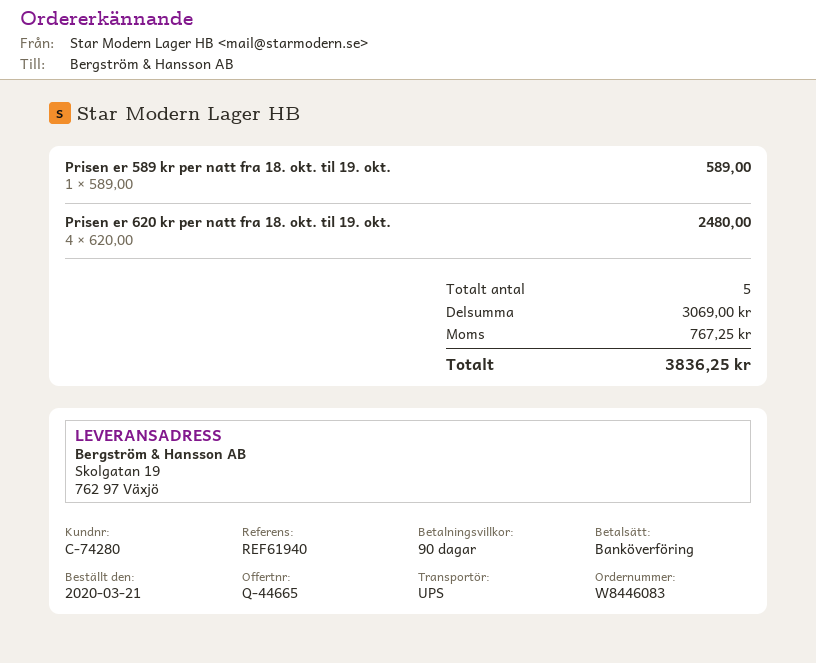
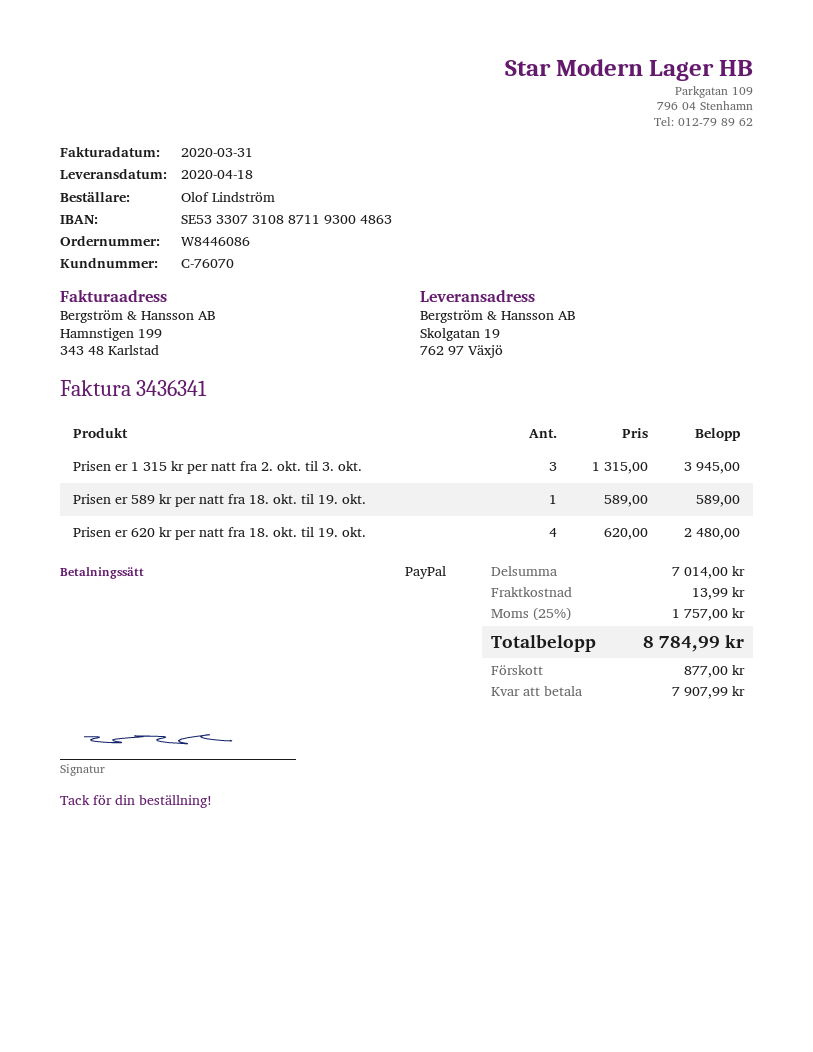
order number: W8446083 -> W8446086
customer number: C-74280 -> C-76070
payment method: bank transfer -> PayPal
Prisen er 1 315 kr per natt fra 2. okt. til 3. okt.: none -> 3 x 1315.00 = 3945.00
subtotal: 3069.00 -> 7014.00
shipping: none -> 13.99
tax: 767.25 -> 1757.00
total: 3836.25 -> 8784.99

